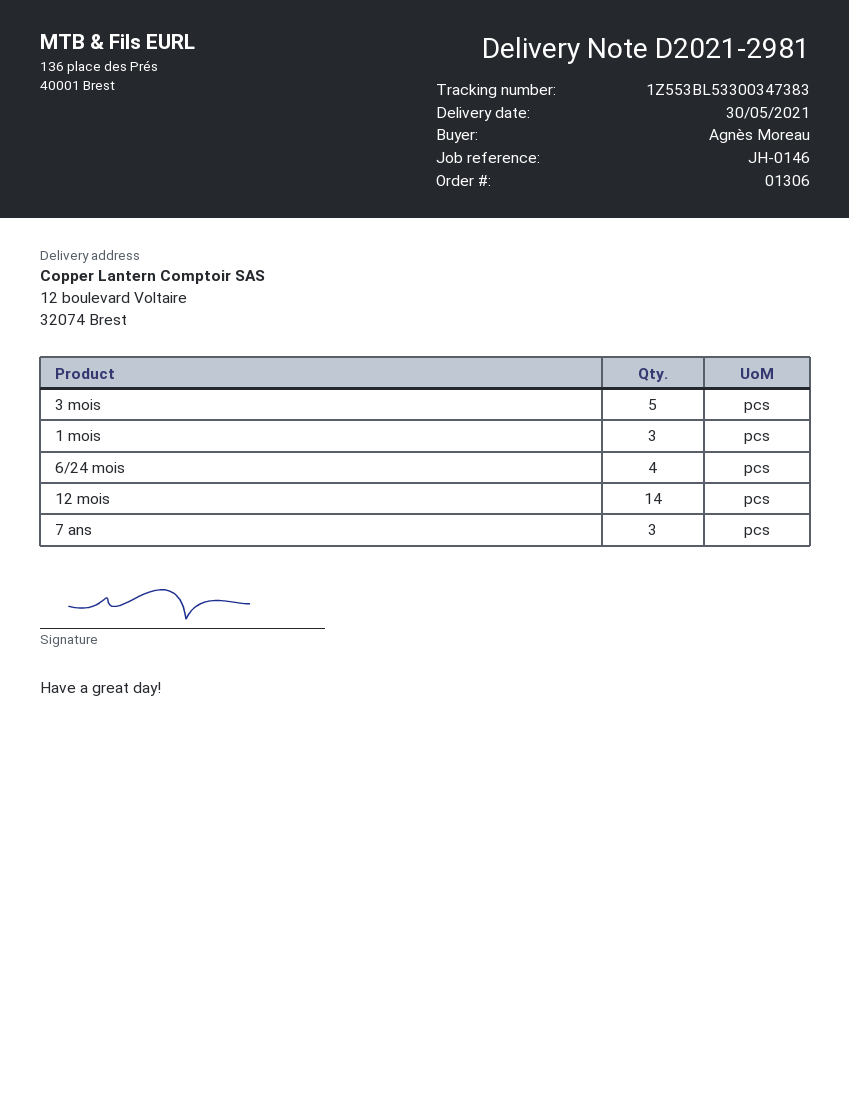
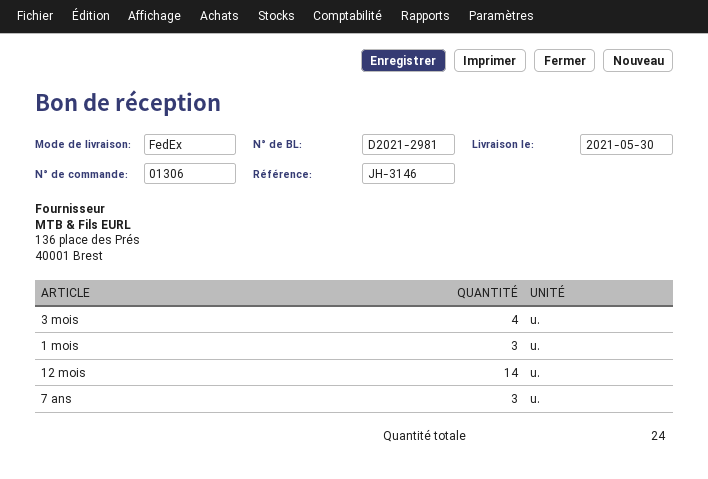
reference: JH-0146 -> JH-3146
3 mois: 5 -> 4
6/24 mois: 4 -> none

